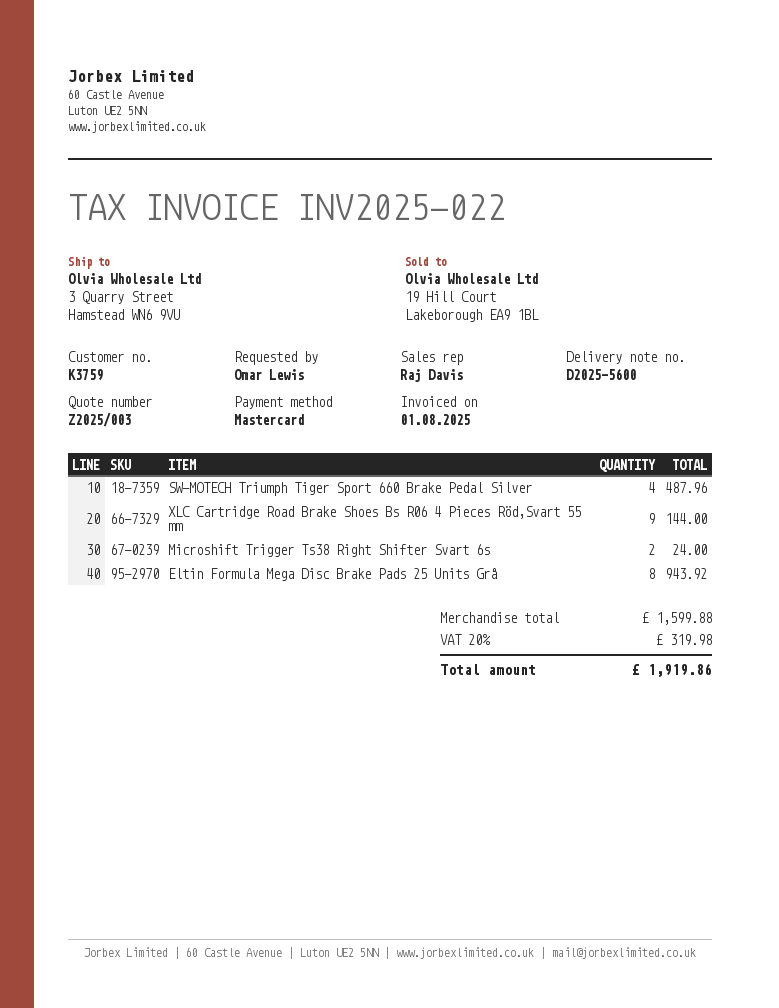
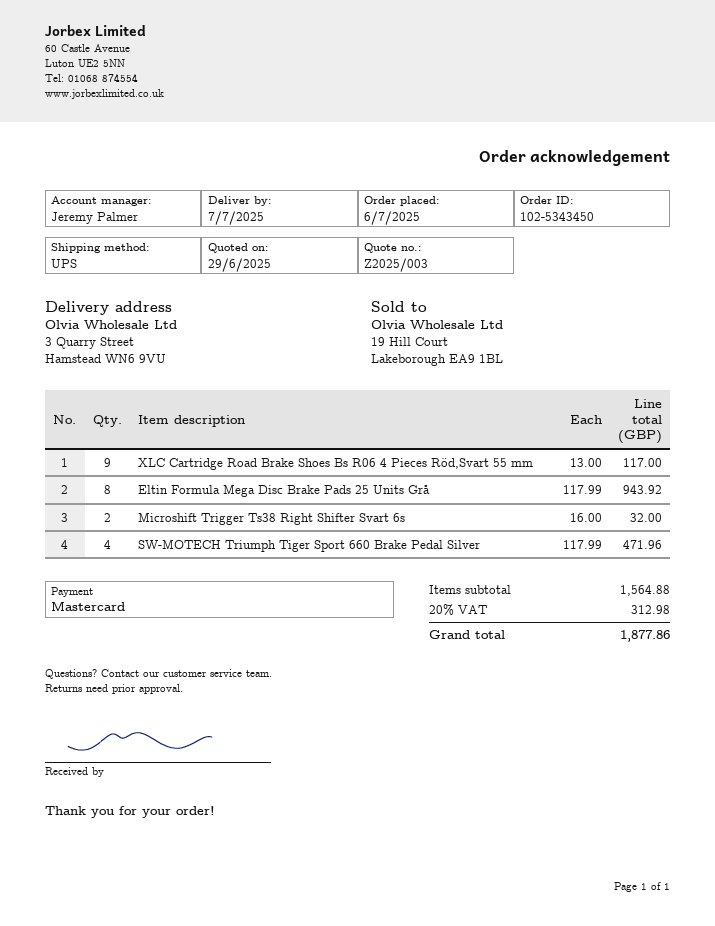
sales rep: Raj Davis -> Jeremy Palmer
SW-MOTECH Triumph Tiger Sport 660 Brake Pedal Silver: 4 for 487.96 -> 4 for 471.96
XLC Cartridge Road Brake Shoes Bs R06 4 Pieces Röd,Svart 55 mm: 9 for 144.00 -> 9 for 117.00
Microshift Trigger Ts38 Right Shifter Svart 6s: 2 for 24.00 -> 2 for 32.00
subtotal: 1599.88 -> 1564.88
tax: 20% = 319.98 -> 20% = 312.98
total: 1919.86 -> 1877.86

